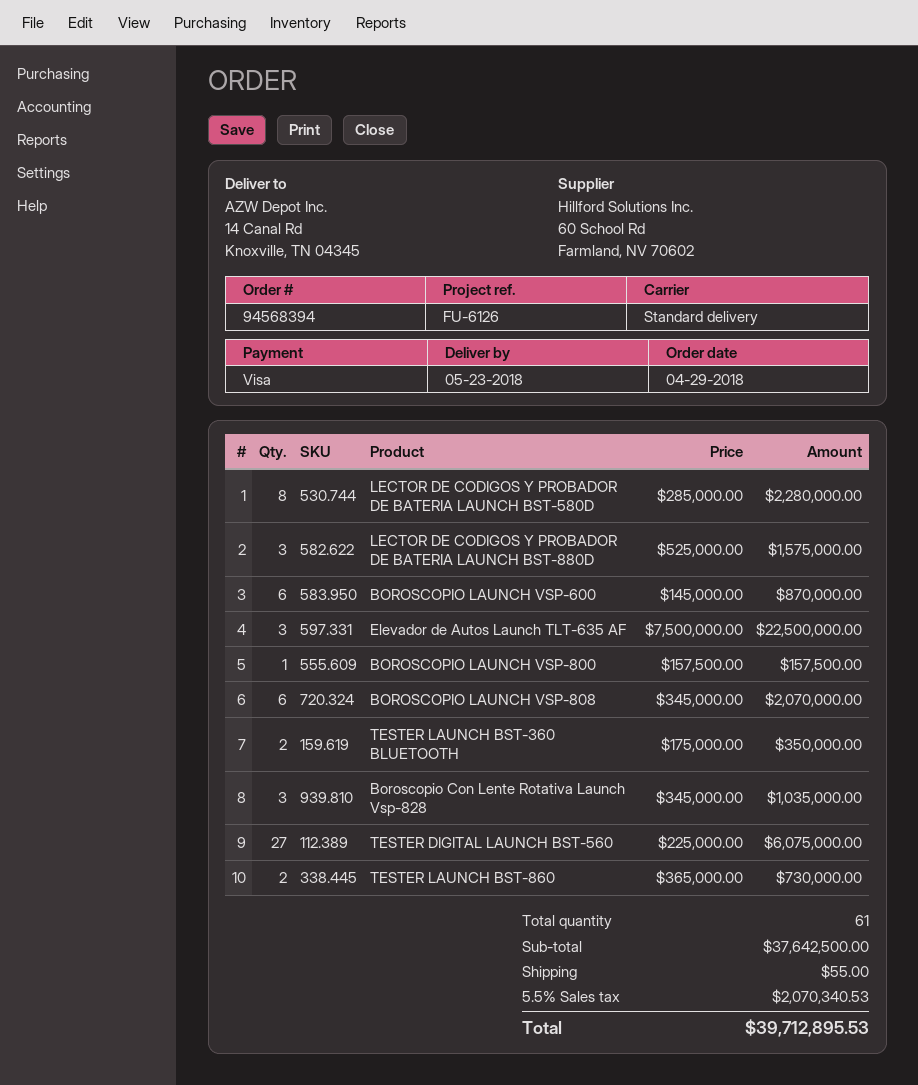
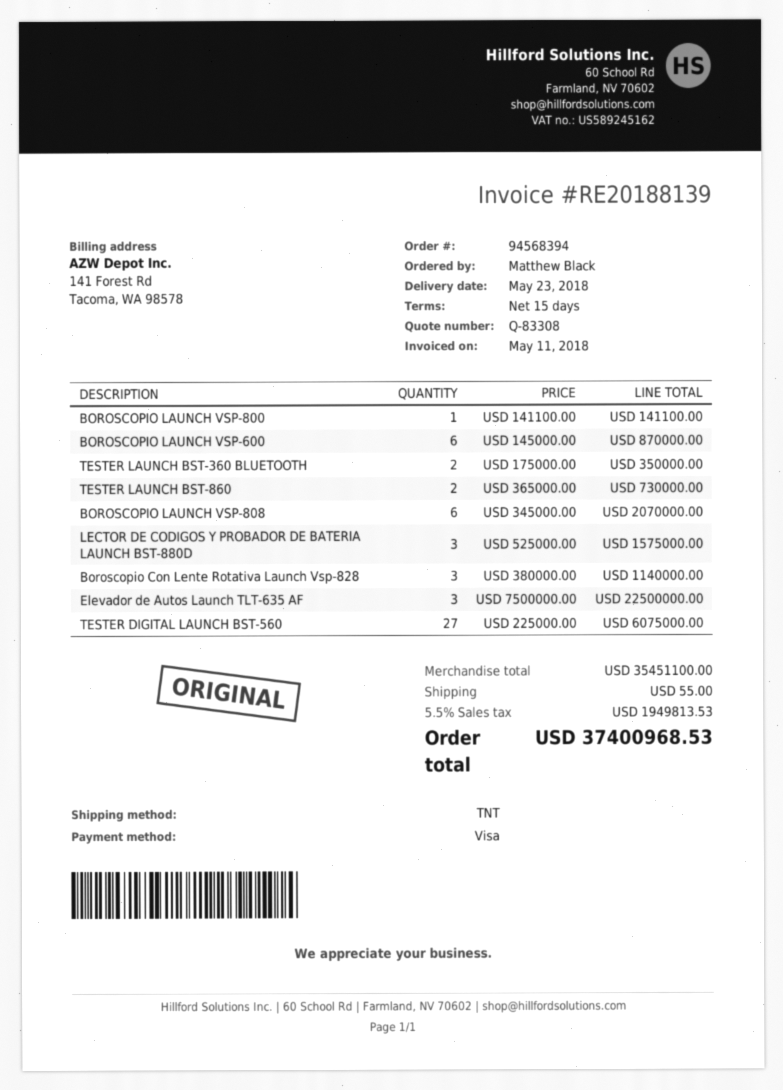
shipping method: standard -> TNT
LECTOR DE CODIGOS Y PROBADOR DE BATERIA LAUNCH BST-580D: 8 x 285000.00 = 2280000.00 -> none
BOROSCOPIO LAUNCH VSP-800: 1 x 157500.00 = 157500.00 -> 1 x 141100.00 = 141100.00
Boroscopio Con Lente Rotativa Launch Vsp-828: 3 x 345000.00 = 1035000.00 -> 3 x 380000.00 = 1140000.00
subtotal: 37642500.00 -> 35451100.00
tax: 5.5% = 2070340.53 -> 5.5% = 1949813.53
total: 39712895.53 -> 37400968.53

